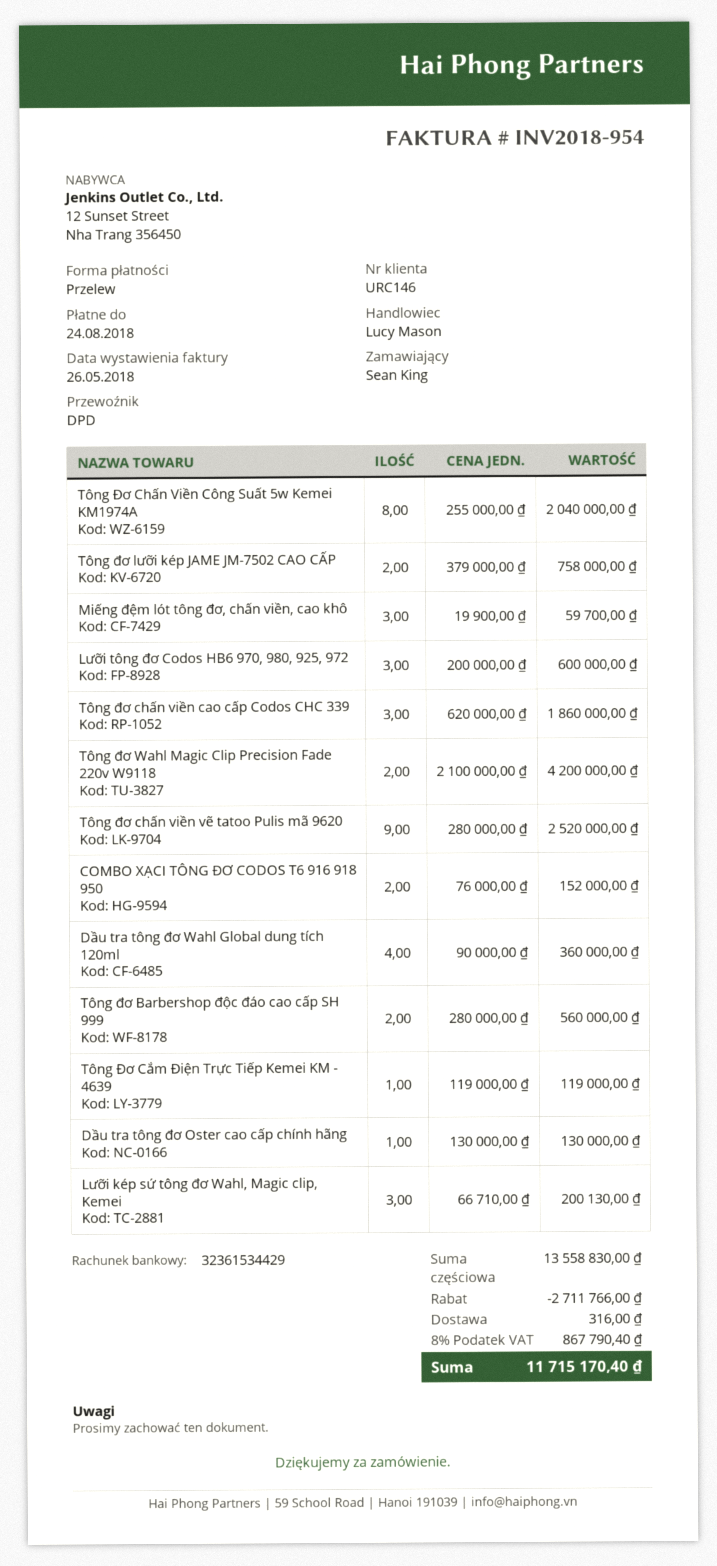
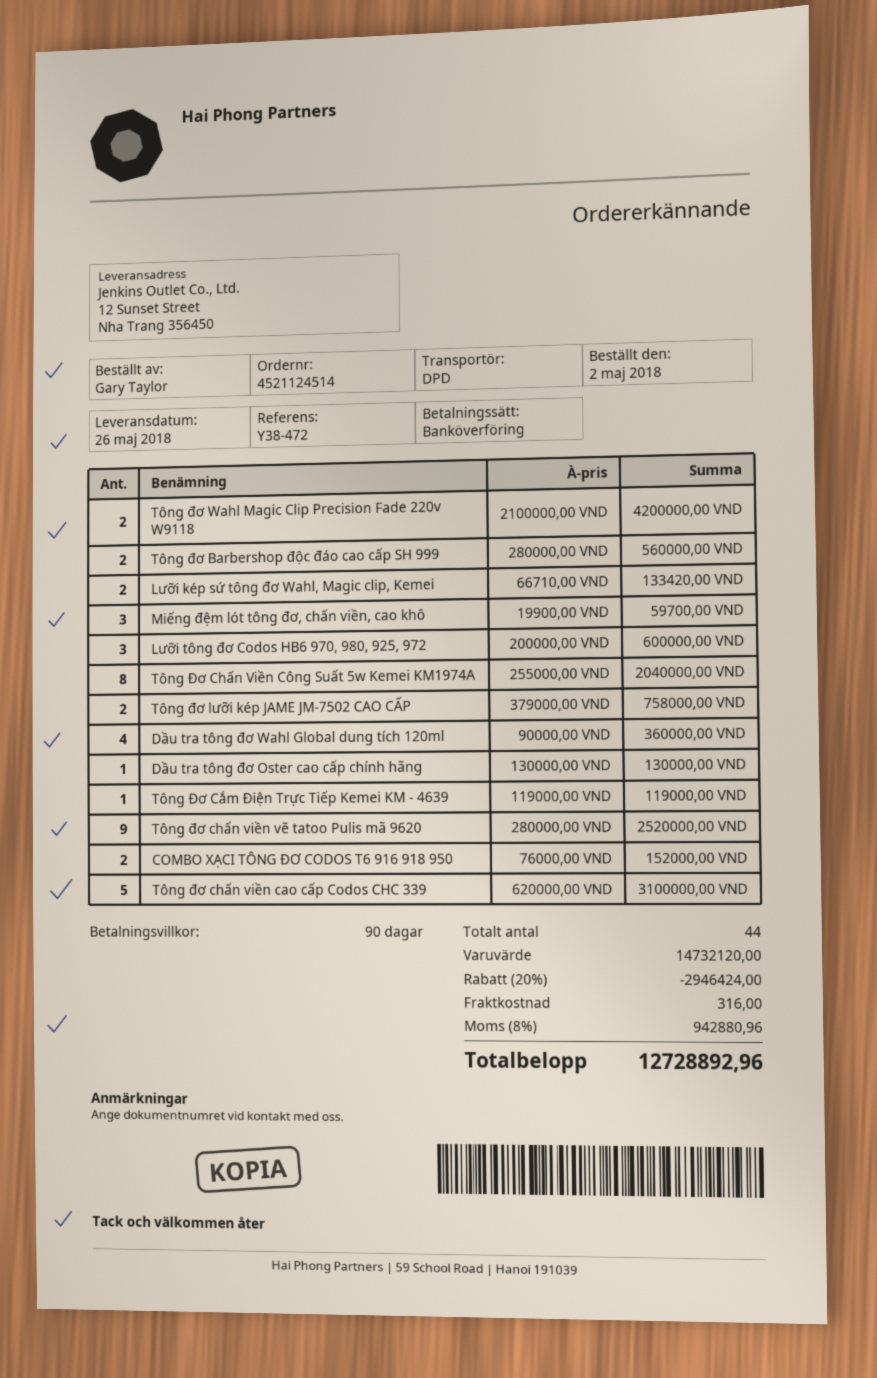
ordered by: Sean King -> Gary Taylor
Tông đơ chấn viền cao cấp Codos CHC 339: 3 x 620000.00 = 1860000.00 -> 5 x 620000.00 = 3100000.00
Lưỡi kép sứ tông đơ Wahl, Magic clip, Kemei: 3 x 66710.00 = 200130.00 -> 2 x 66710.00 = 133420.00
subtotal: 13558830.00 -> 14732120.00
discount: 2711766.00 -> 2946424.00
tax: 8% = 867790.40 -> 8% = 942880.96
total: 11715170.40 -> 12728892.96

